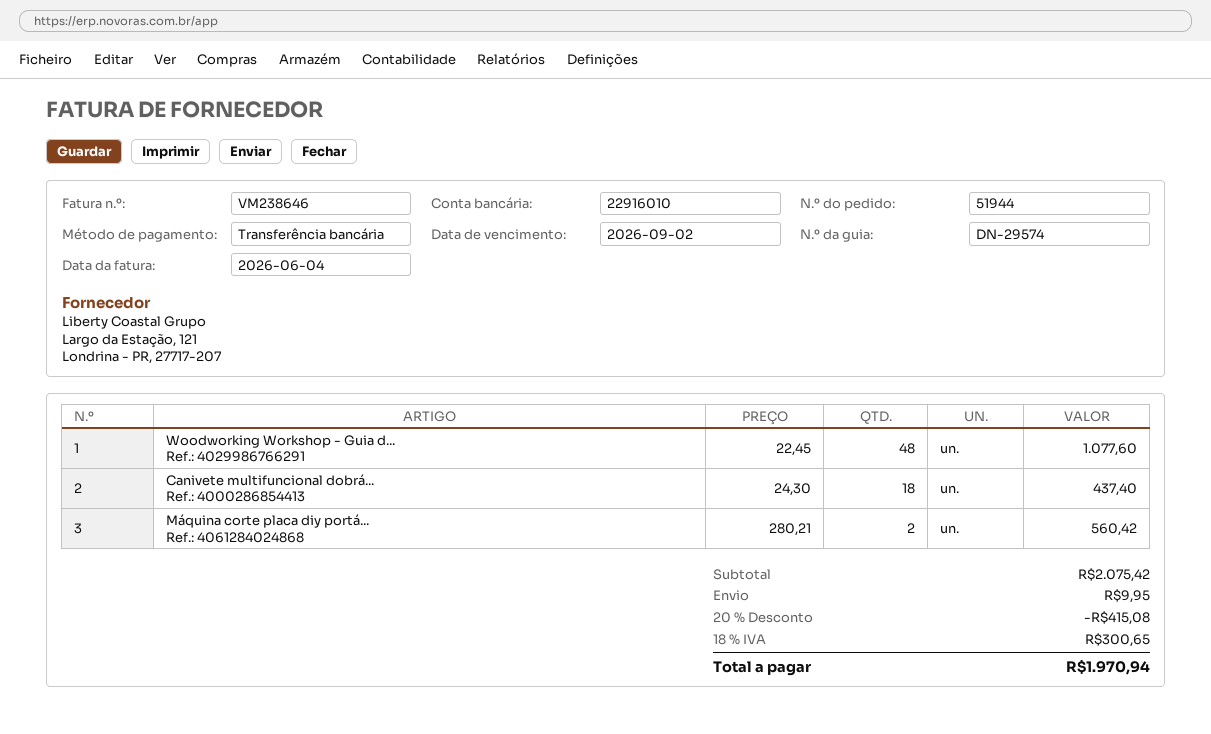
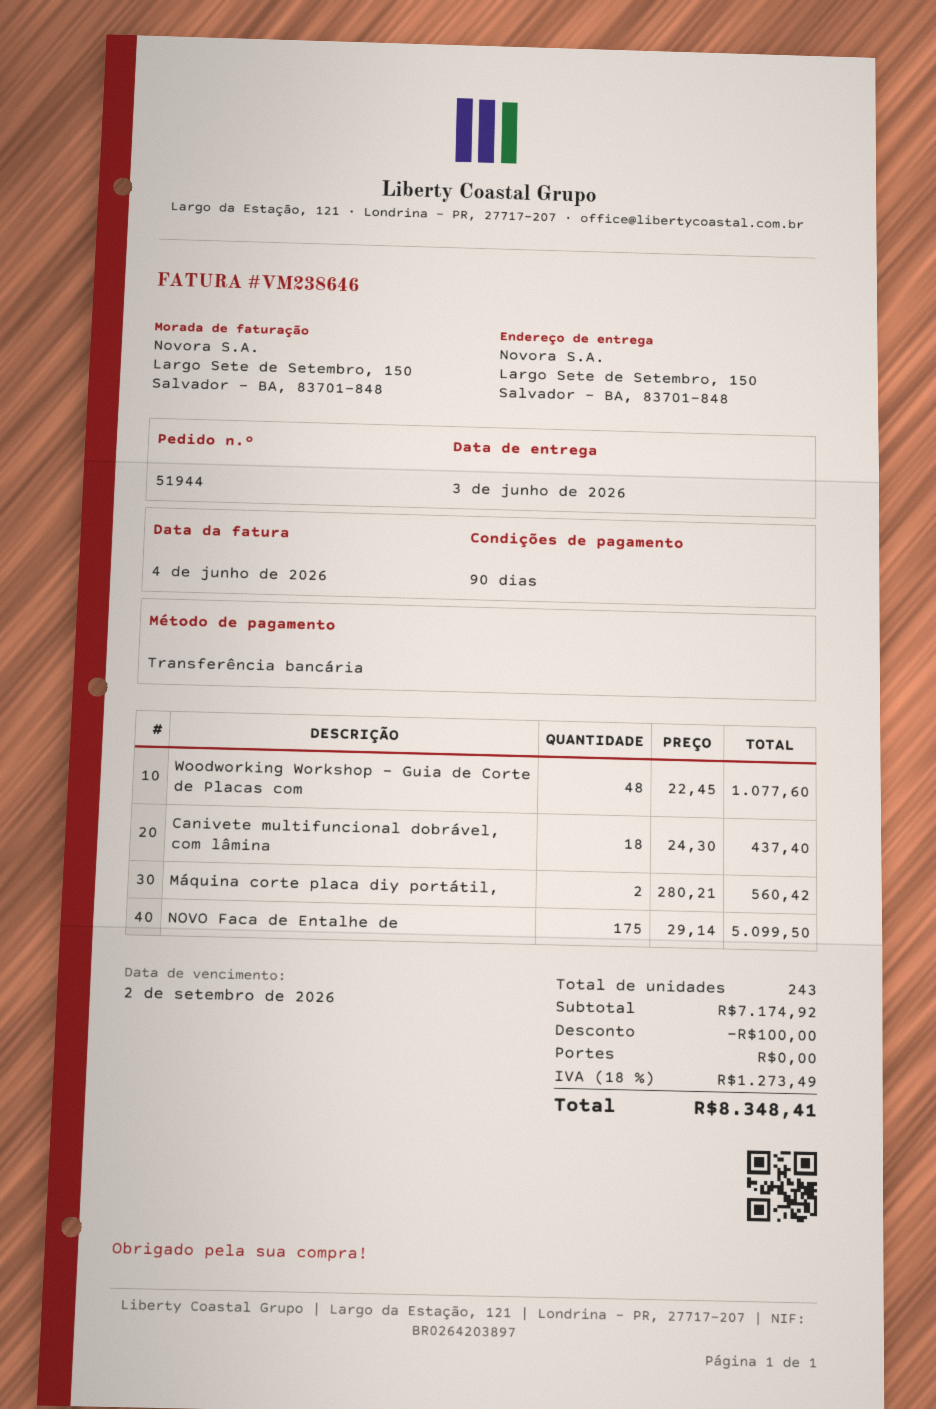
NOVO Faca de Entalhe de: none -> 175 x 29.14 = 5099.50
subtotal: 2075.42 -> 7174.92
discount: 415.08 -> 100.00
shipping: 9.95 -> 0.00
tax: 18% = 300.65 -> 18% = 1273.49
total: 1970.94 -> 8348.41

